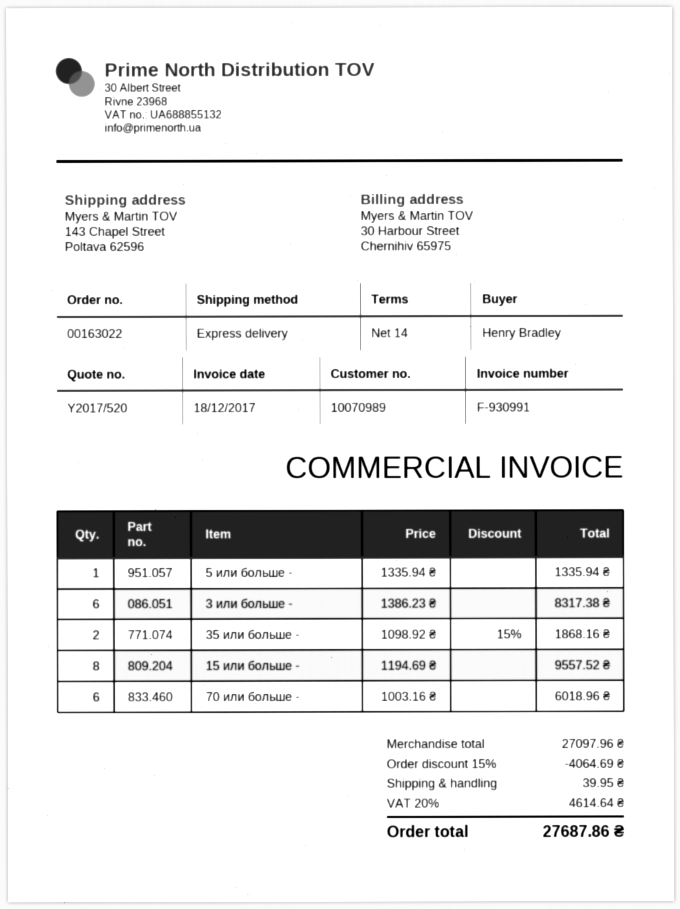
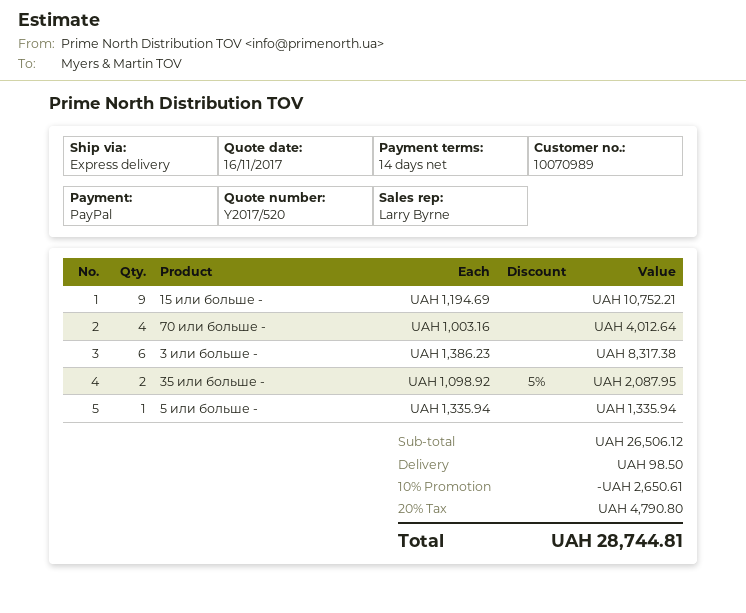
35 или больше -: 2 x 1098.92 - 15% = 1868.16 -> 2 x 1098.92 - 5% = 2087.95
15 или больше -: 8 x 1194.69 = 9557.52 -> 9 x 1194.69 = 10752.21
70 или больше -: 6 x 1003.16 = 6018.96 -> 4 x 1003.16 = 4012.64
subtotal: 27097.96 -> 26506.12
discount: 15% = 4064.69 -> 10% = 2650.61
shipping: 39.95 -> 98.50
tax: 20% = 4614.64 -> 20% = 4790.80
total: 27687.86 -> 28744.81

